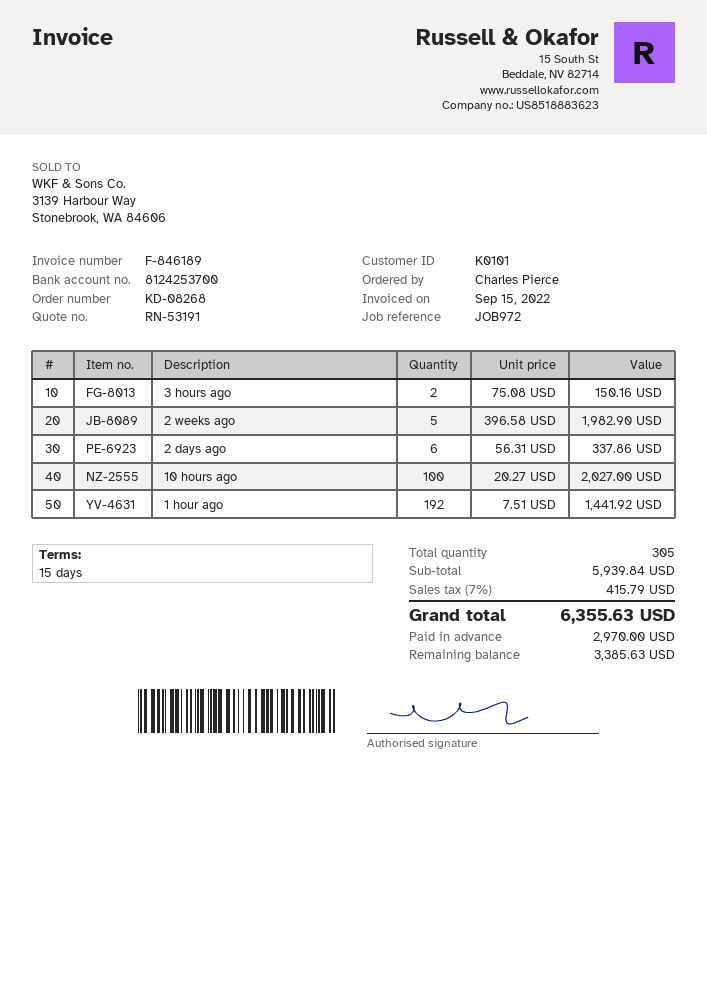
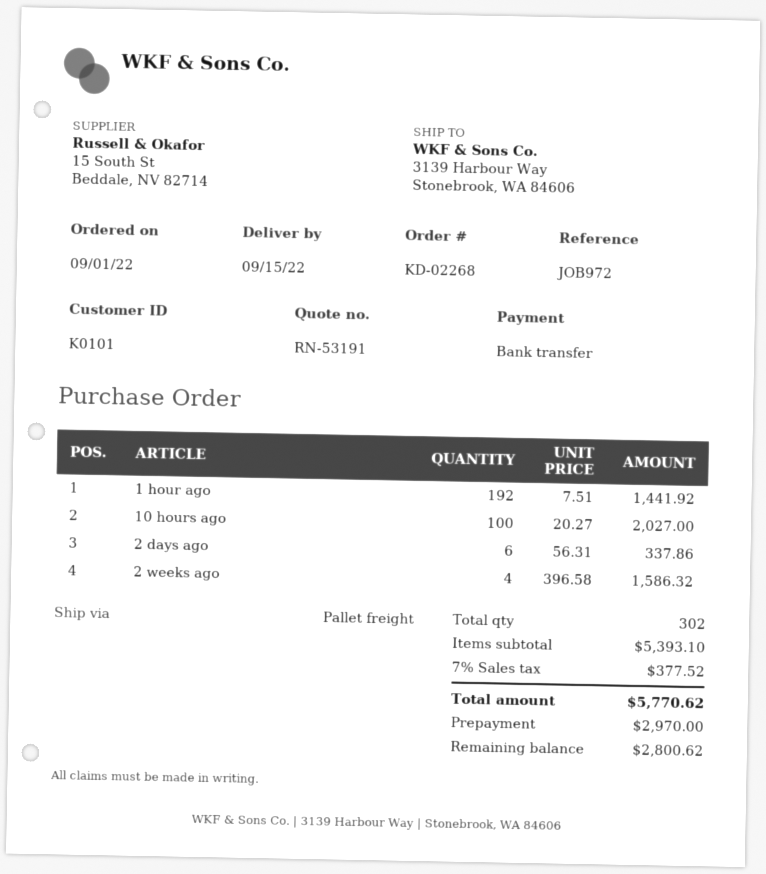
order number: KD-08268 -> KD-02268
3 hours ago: 2 x 75.08 = 150.16 -> none
2 weeks ago: 5 x 396.58 = 1982.90 -> 4 x 396.58 = 1586.32
total quantity: 305 -> 302
subtotal: 5939.84 -> 5393.10
tax: 7% = 415.79 -> 7% = 377.52
total: 6355.63 -> 5770.62
balance: 3385.63 -> 2800.62

